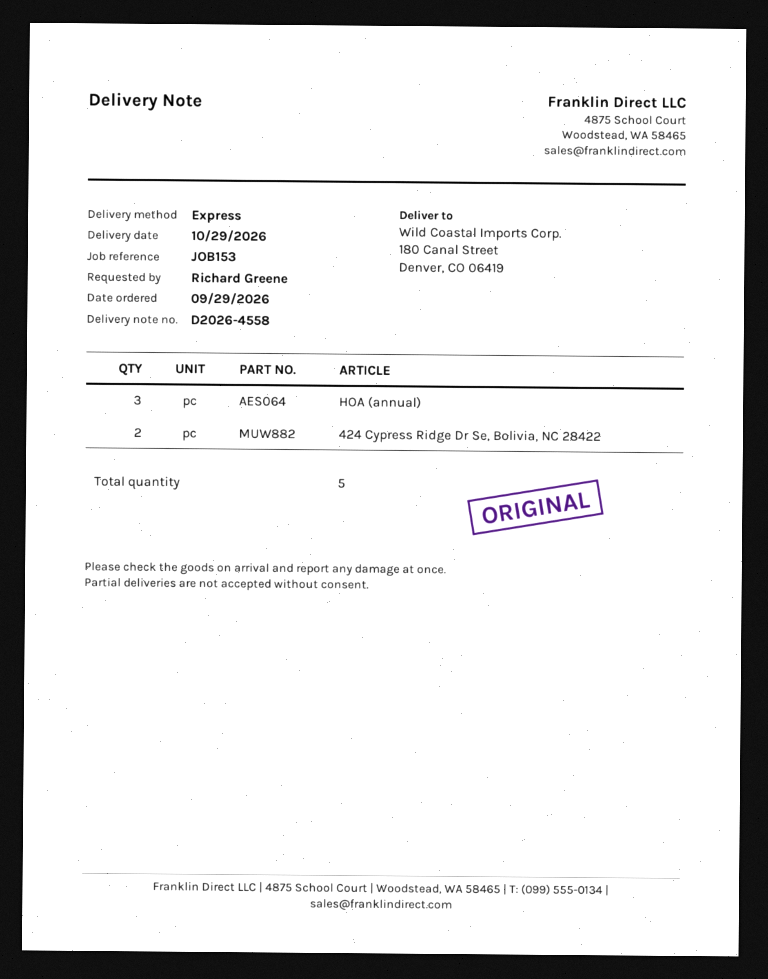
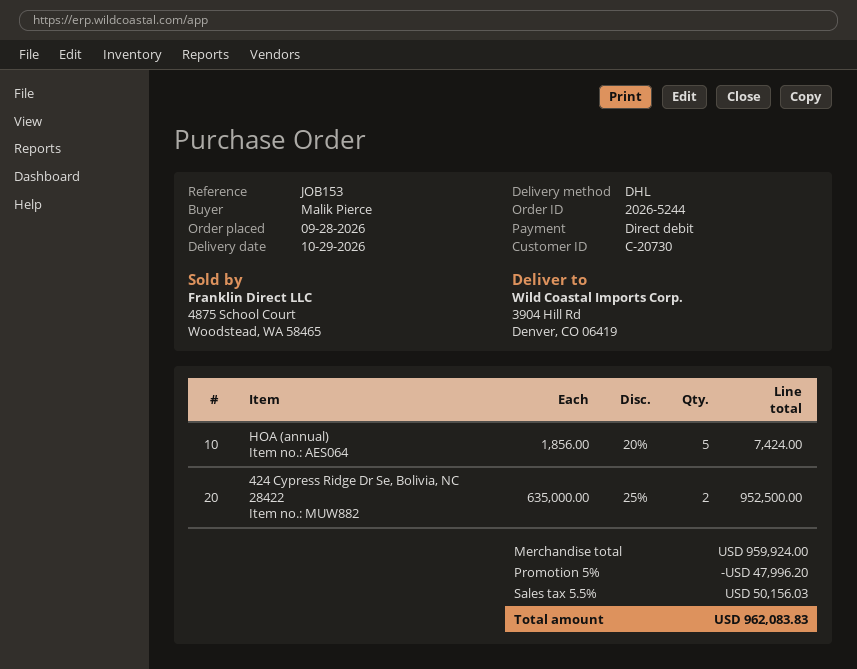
order date: 2026-09-29 -> 2026-09-28
ordered by: Richard Greene -> Malik Pierce
shipping method: express -> DHL
ship to: 180 Canal Street, Denver, CO 06419 -> 3904 Hill Rd, Denver, CO 06419
HOA (annual): 3 -> 5

